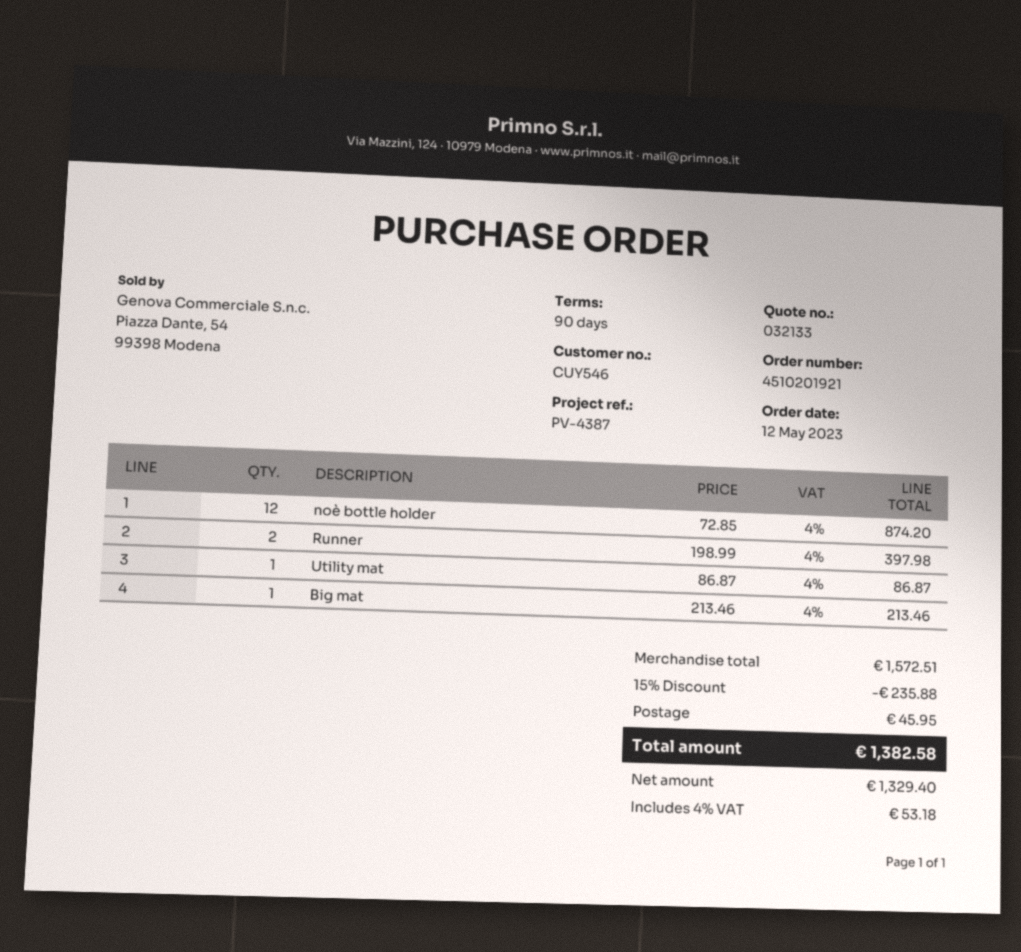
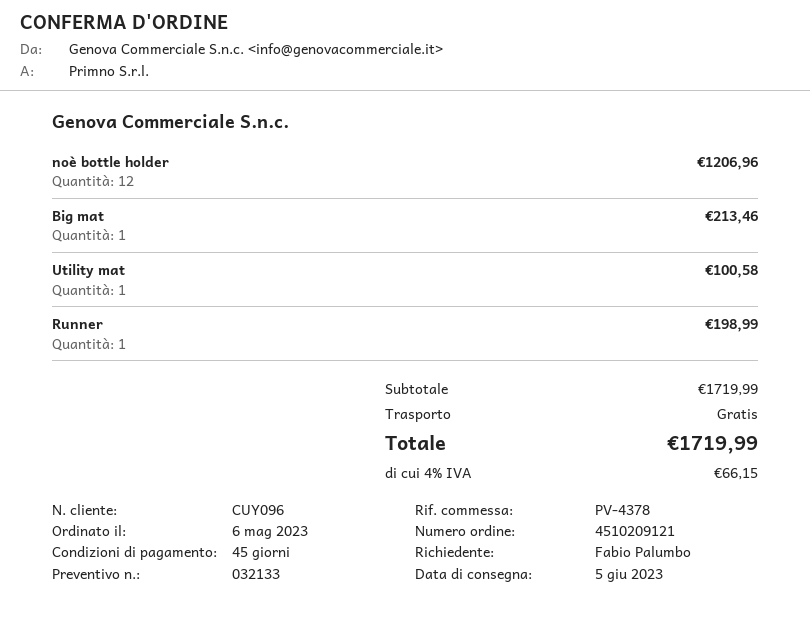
order number: 4510201921 -> 4510209121
order date: 2023-05-12 -> 2023-05-06
payment terms: 90 days -> 45 days
customer number: CUY546 -> CUY096
reference: PV-4387 -> PV-4378
noè bottle holder: 12 for 874.20 -> 12 for 1206.96
Runner: 2 for 397.98 -> 1 for 198.99
Utility mat: 1 for 86.87 -> 1 for 100.58
subtotal: 1572.51 -> 1719.99
discount: 15% = 235.88 -> none
shipping: 45.95 -> 0.00
tax: 4% = 53.18 -> 4% = 66.15
total: 1382.58 -> 1719.99

